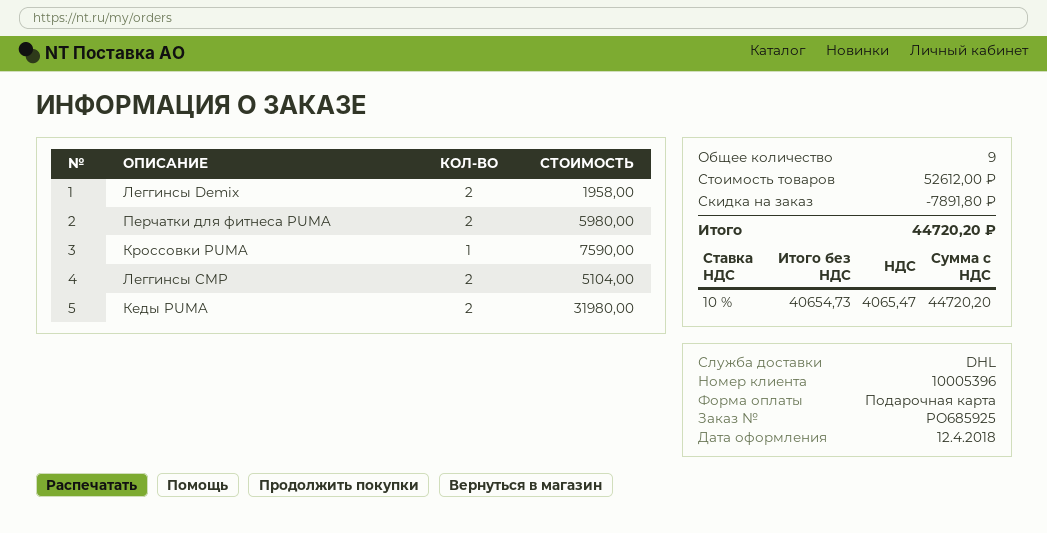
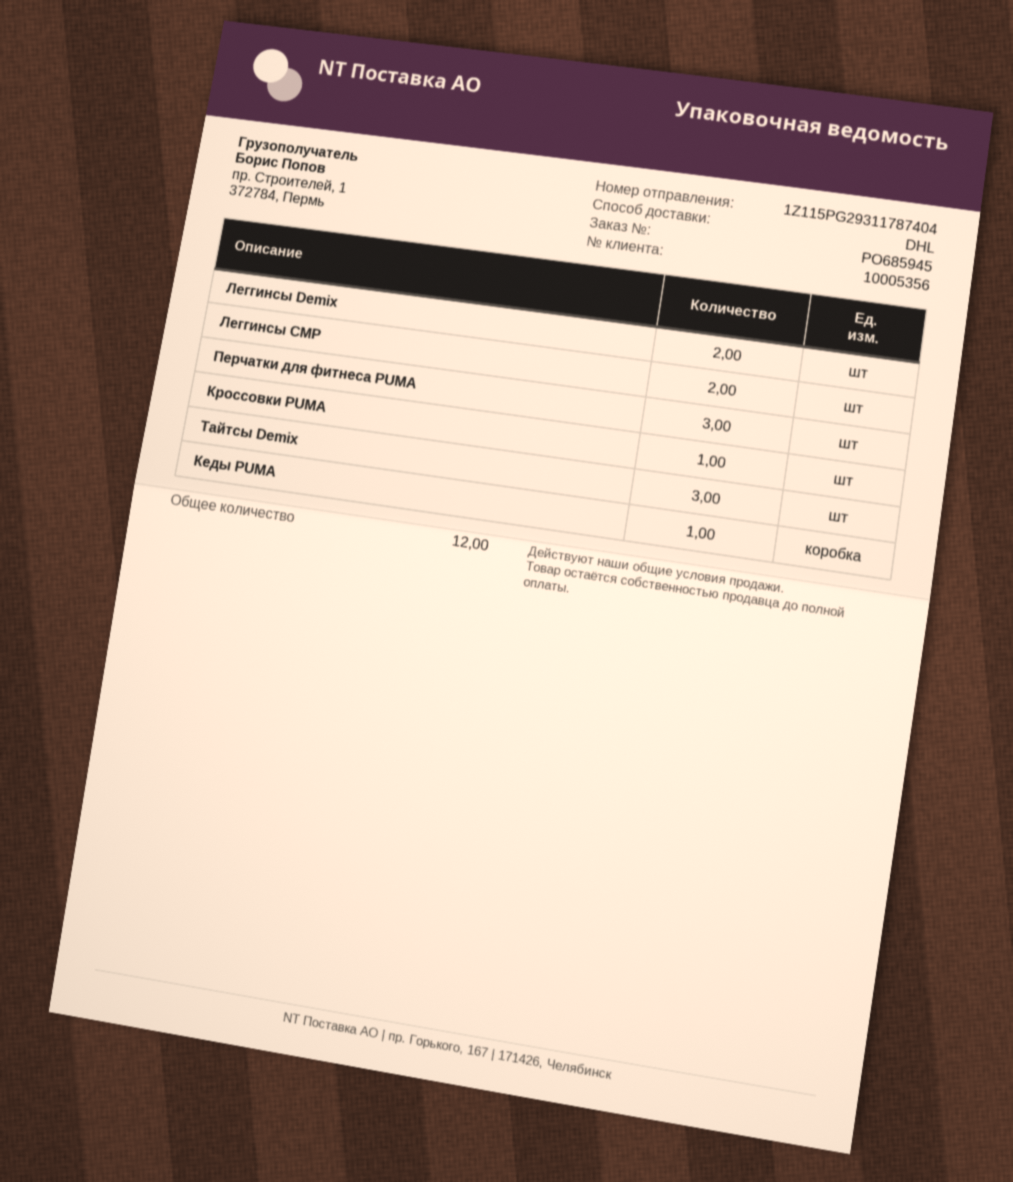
order number: PO685925 -> PO685945
customer number: 10005396 -> 10005356
Перчатки для фитнеса PUMA: 2 -> 3
Кеды PUMA: 2 -> 1
Тайтсы Demix: none -> 3
total quantity: 9 -> 12

